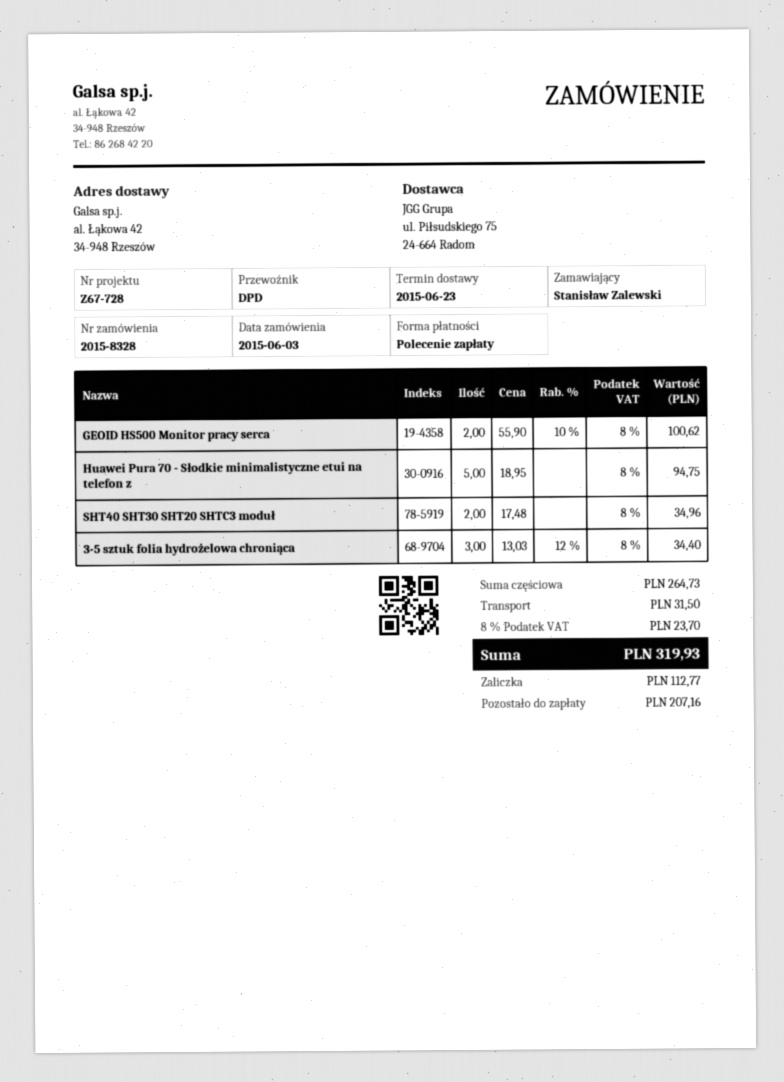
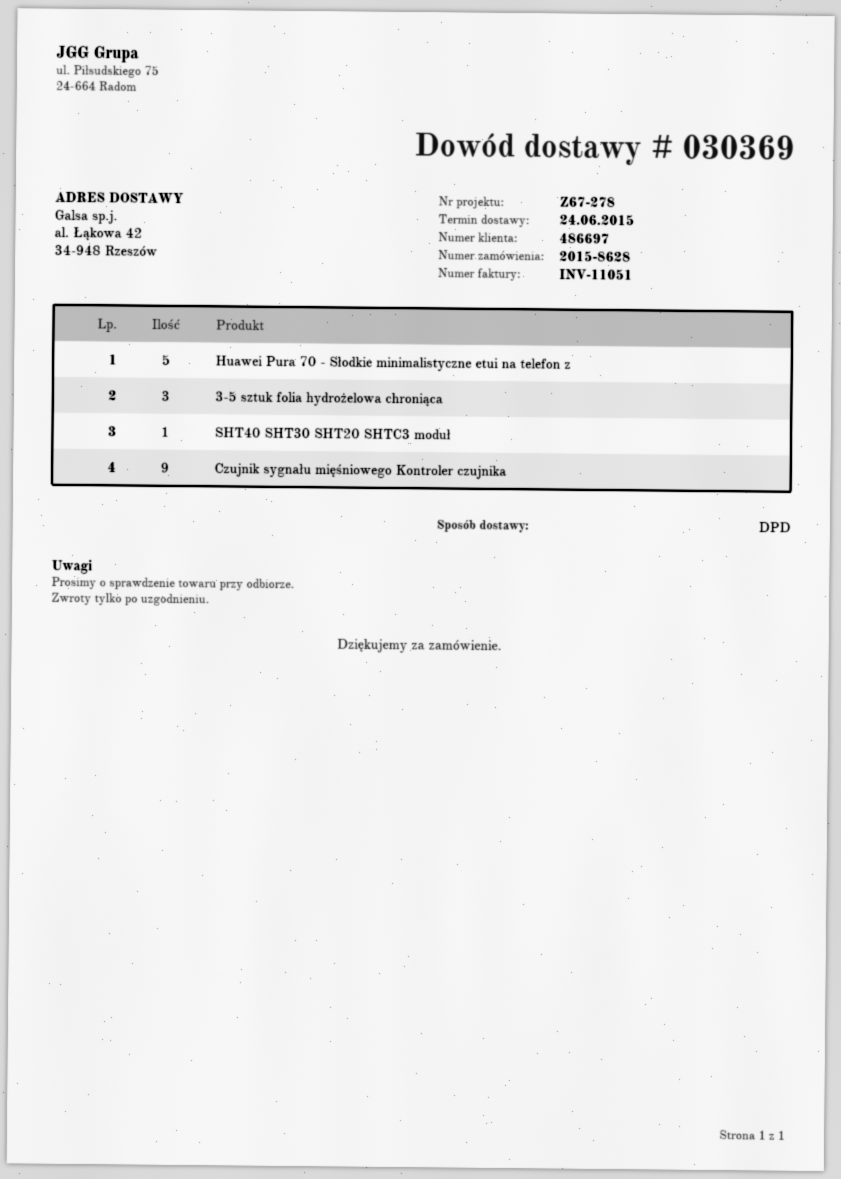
order number: 2015-8328 -> 2015-8628
delivery date: 2015-06-23 -> 2015-06-24
reference: Z67-728 -> Z67-278
GEOID HS500 Monitor pracy serca: 2 -> none
SHT40 SHT30 SHT20 SHTC3 moduł: 2 -> 1
Czujnik sygnału mięśniowego Kontroler czujnika: none -> 9

